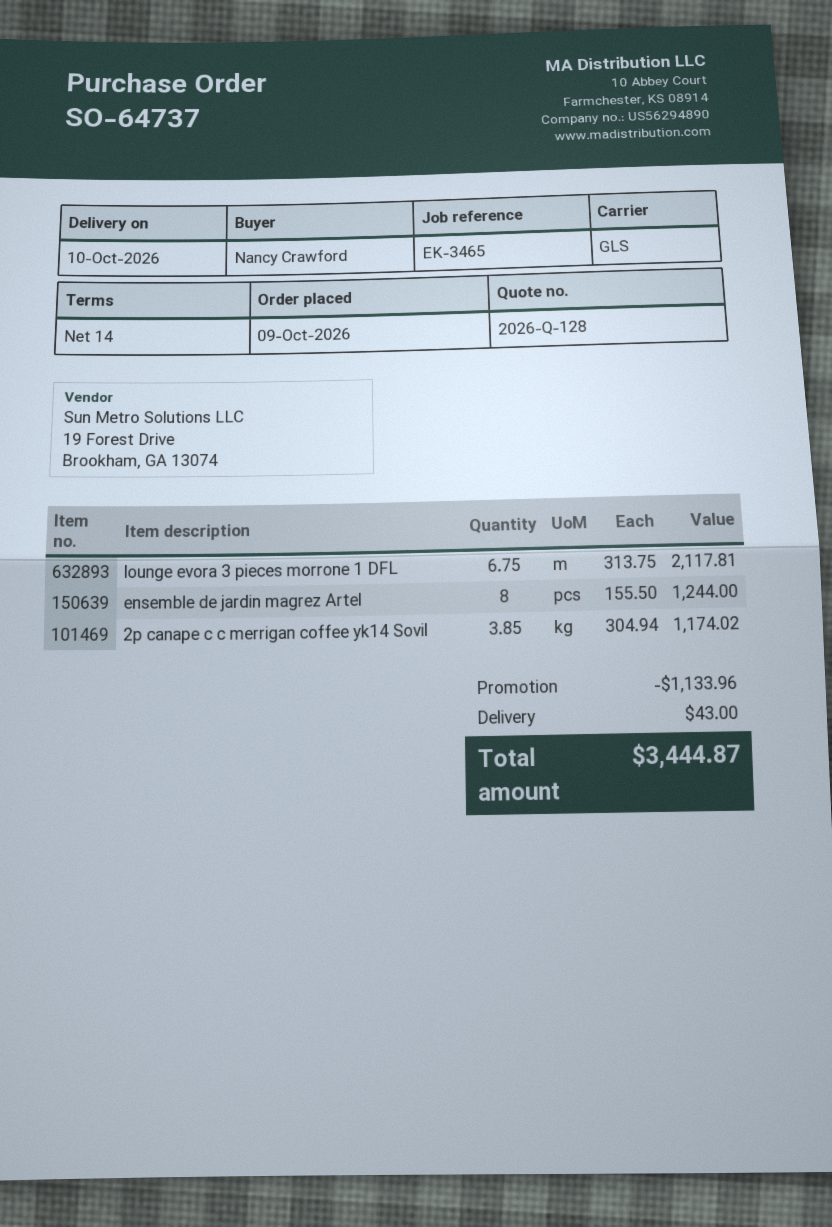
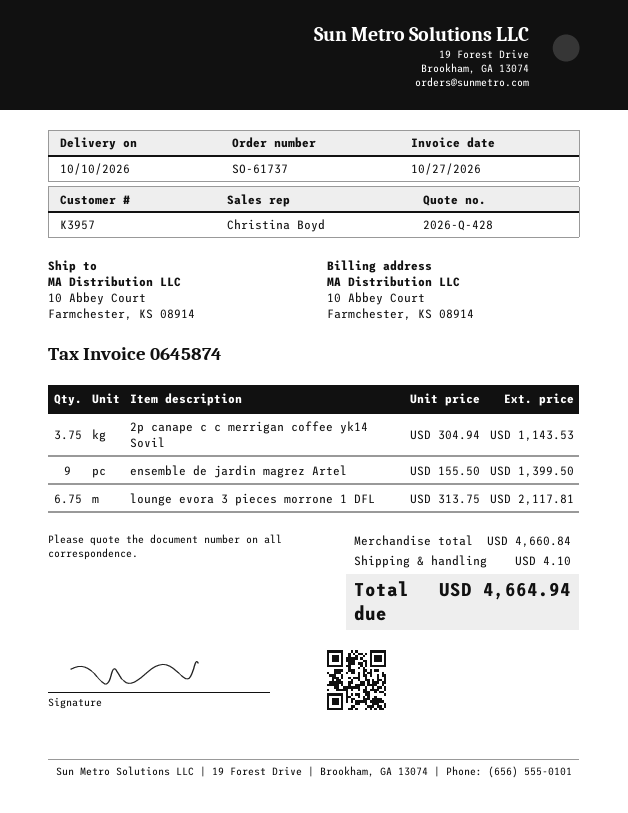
quote number: 2026-Q-128 -> 2026-Q-428
order number: SO-64737 -> SO-61737
ensemble de jardin magrez Artel: 8 x 155.50 = 1244.00 -> 9 x 155.50 = 1399.50
2p canape c c merrigan coffee yk14 Sovil: 3.85 x 304.94 = 1174.02 -> 3.75 x 304.94 = 1143.53
discount: 1133.96 -> none
shipping: 43.00 -> 4.10
total: 3444.87 -> 4664.94

